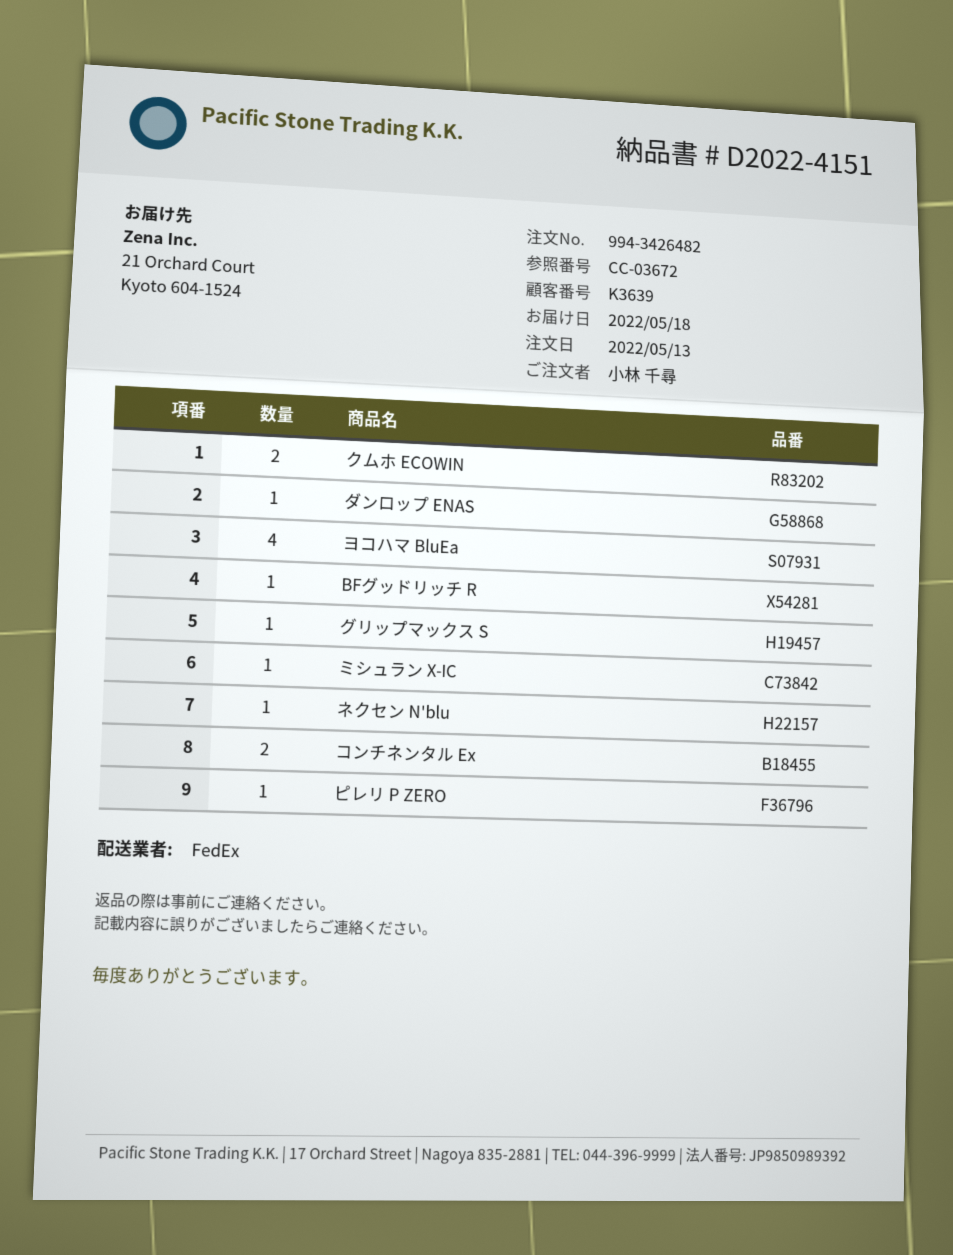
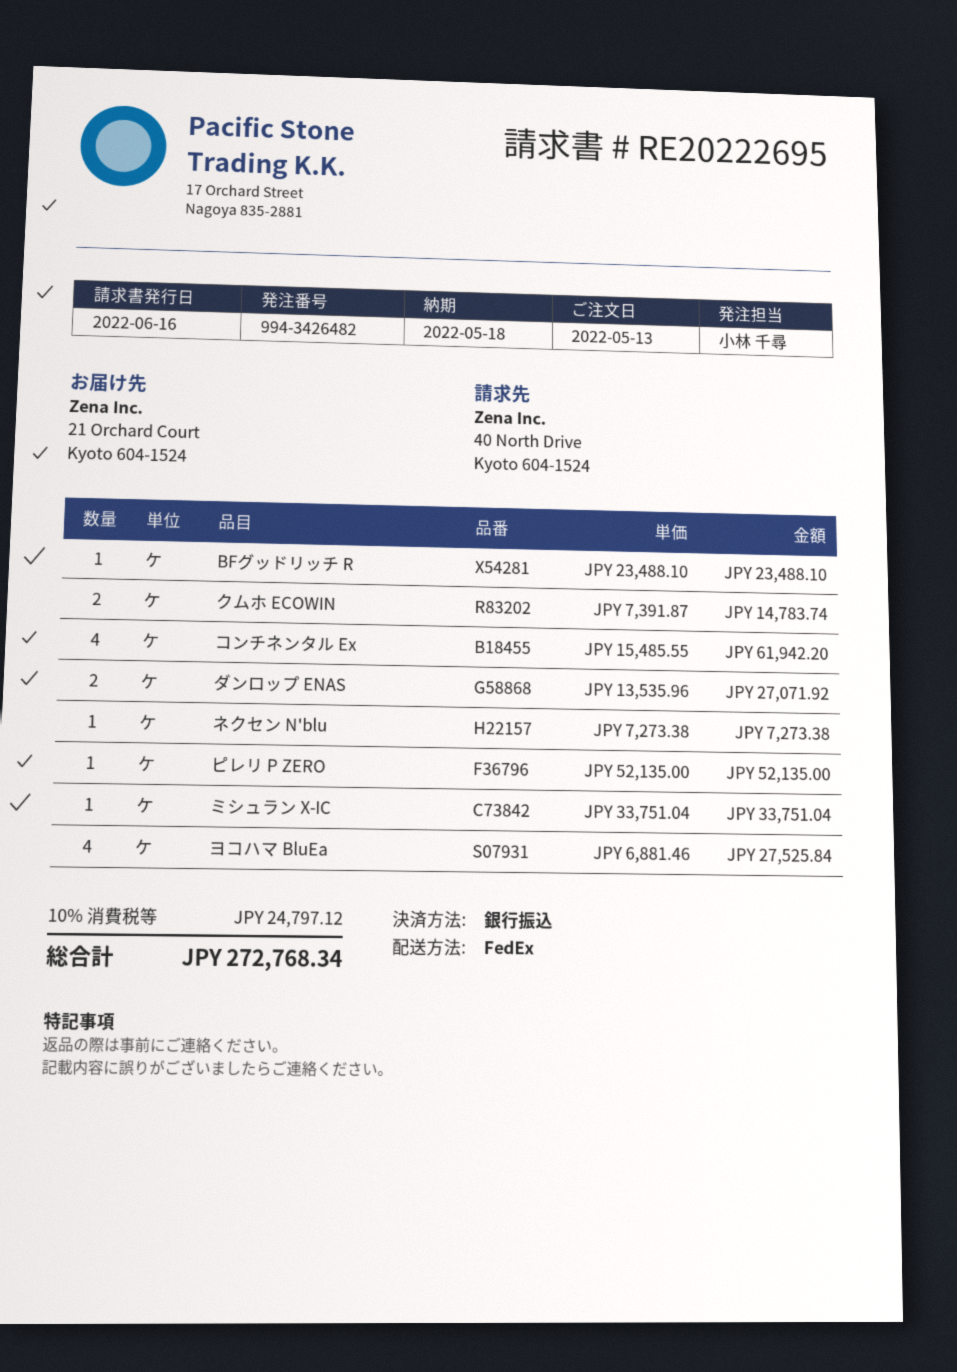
ダンロップ ENAS: 1 -> 2
グリップマックス S: 1 -> none
コンチネンタル Ex: 2 -> 4

